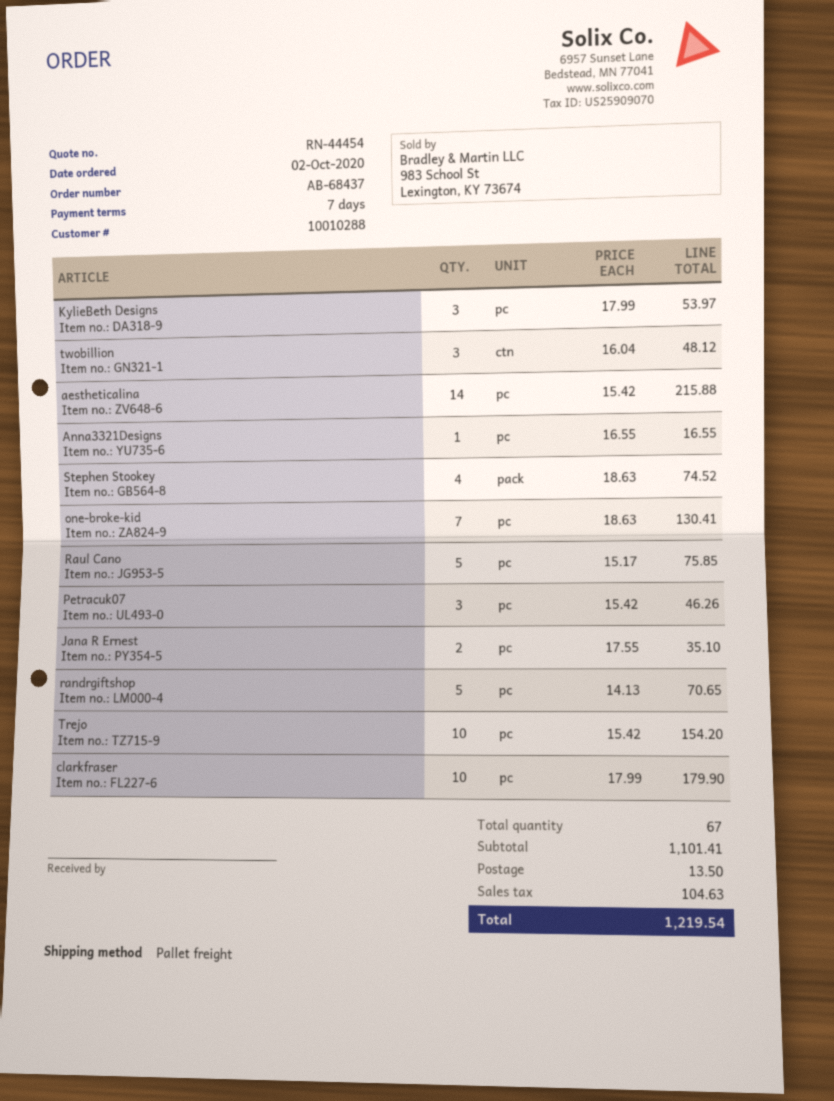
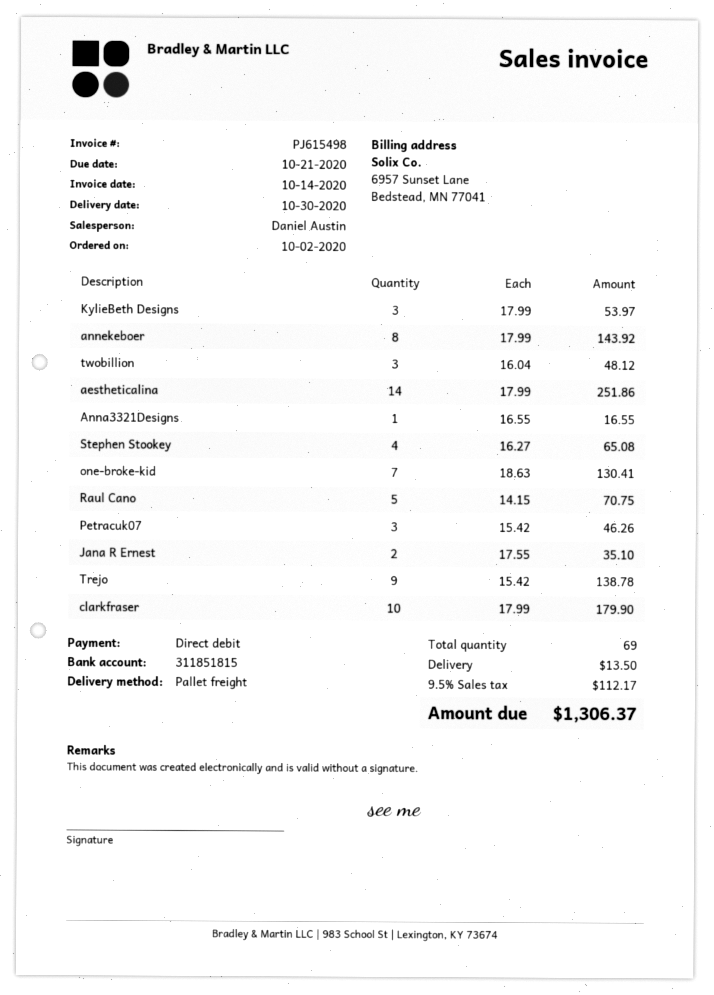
aestheticalina: 14 x 15.42 = 215.88 -> 14 x 17.99 = 251.86
Stephen Stookey: 4 x 18.63 = 74.52 -> 4 x 16.27 = 65.08
Raul Cano: 5 x 15.17 = 75.85 -> 5 x 14.15 = 70.75
randrgiftshop: 5 x 14.13 = 70.65 -> none
Trejo: 10 x 15.42 = 154.20 -> 9 x 15.42 = 138.78
annekeboer: none -> 8 x 17.99 = 143.92
total quantity: 67 -> 69
tax: 104.63 -> 112.17
total: 1219.54 -> 1306.37

